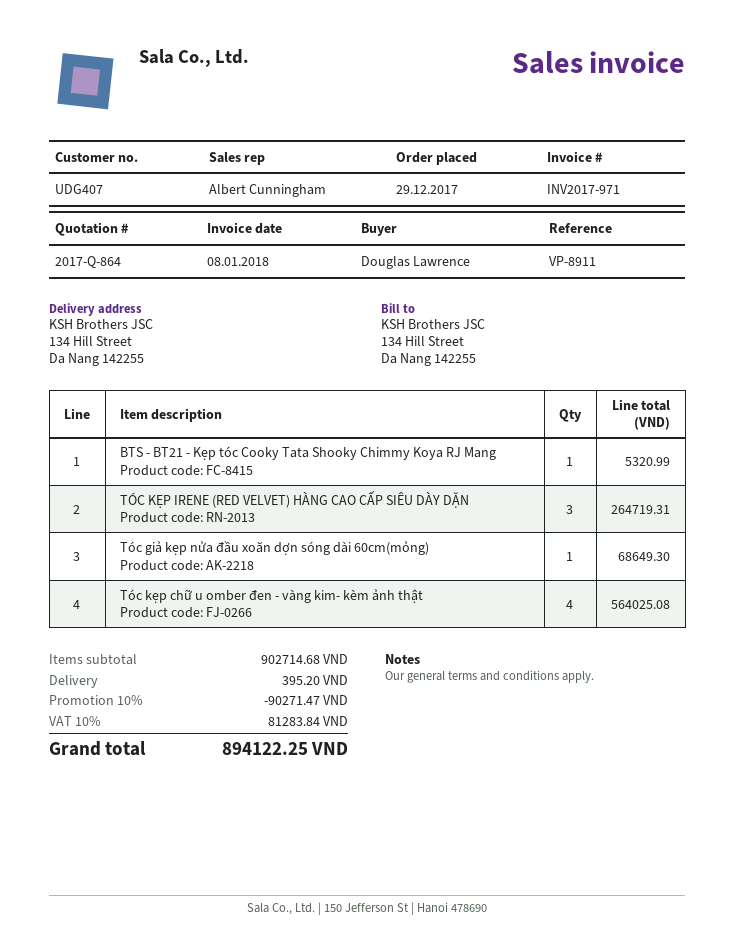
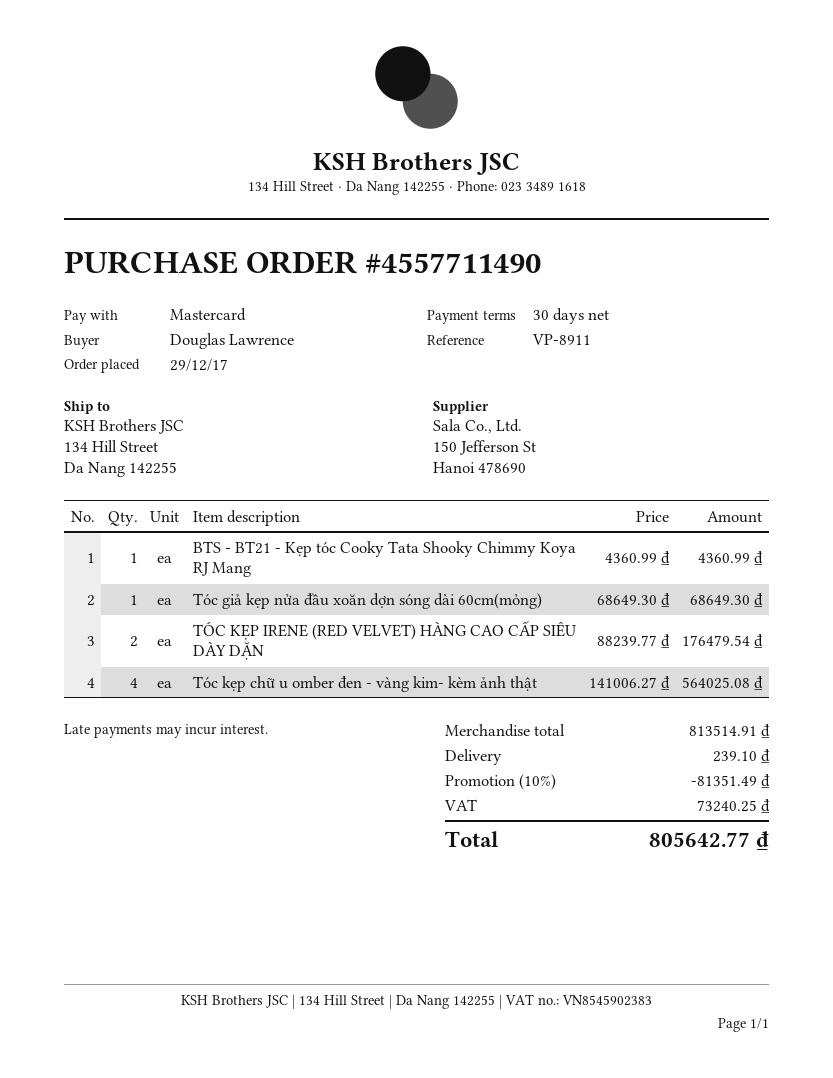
BTS - BT21 - Kẹp tóc Cooky Tata Shooky Chimmy Koya RJ Mang: 1 for 5320.99 -> 1 for 4360.99
TÓC KẸP IRENE (RED VELVET) HÀNG CAO CẤP SIÊU DÀY DẶN: 3 for 264719.31 -> 2 for 176479.54
subtotal: 902714.68 -> 813514.91
discount: 10% = 90271.47 -> 10% = 81351.49
shipping: 395.20 -> 239.10
tax: 81283.84 -> 73240.25
total: 894122.25 -> 805642.77

